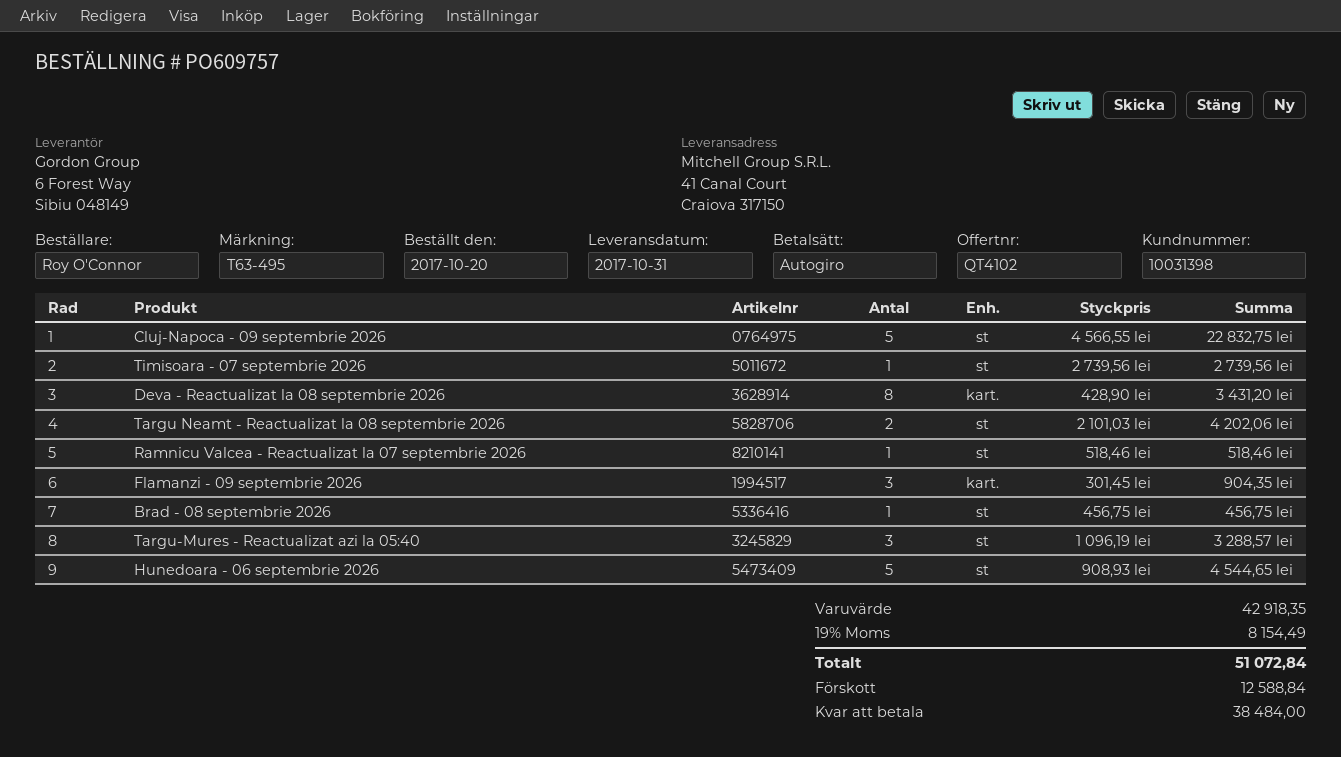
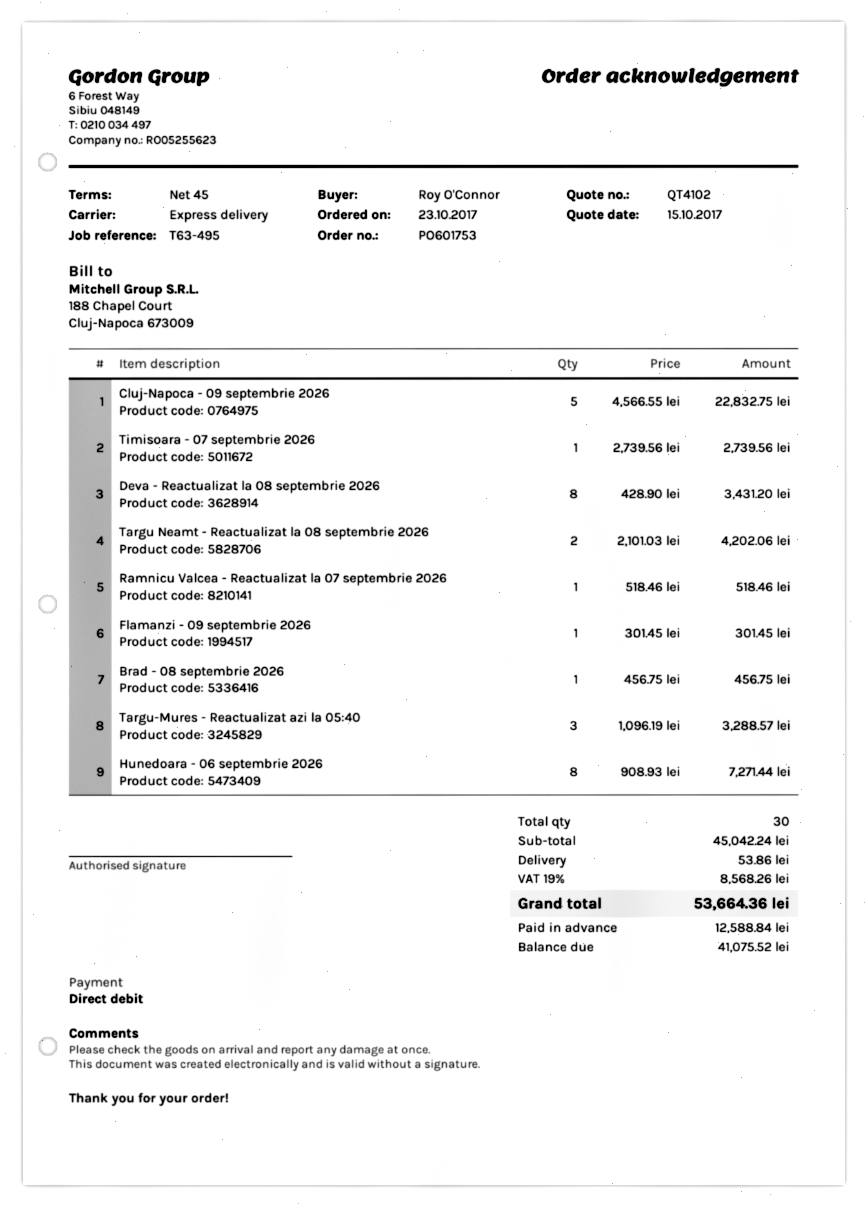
order number: PO609757 -> PO601753
order date: 2017-10-20 -> 2017-10-23
Flamanzi - 09 septembrie 2026: 3 x 301.45 = 904.35 -> 1 x 301.45 = 301.45
Hunedoara - 06 septembrie 2026: 5 x 908.93 = 4544.65 -> 8 x 908.93 = 7271.44
subtotal: 42918.35 -> 45042.24
shipping: none -> 53.86
tax: 19% = 8154.49 -> 19% = 8568.26
total: 51072.84 -> 53664.36
balance: 38484.00 -> 41075.52

